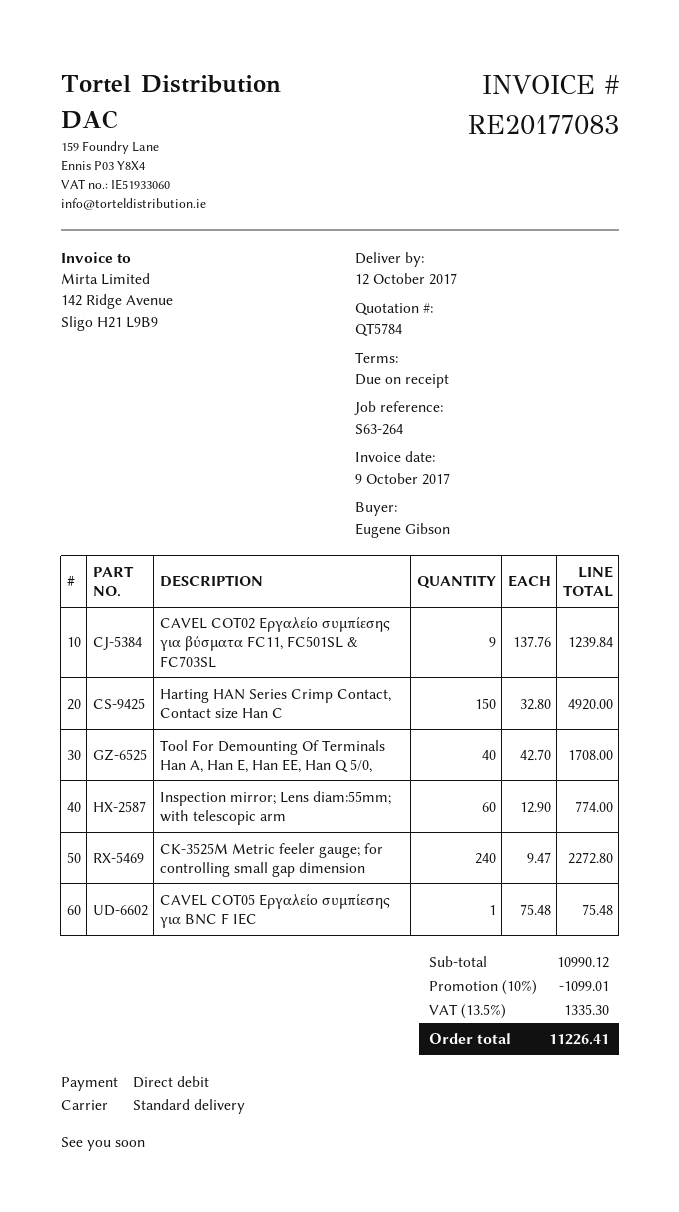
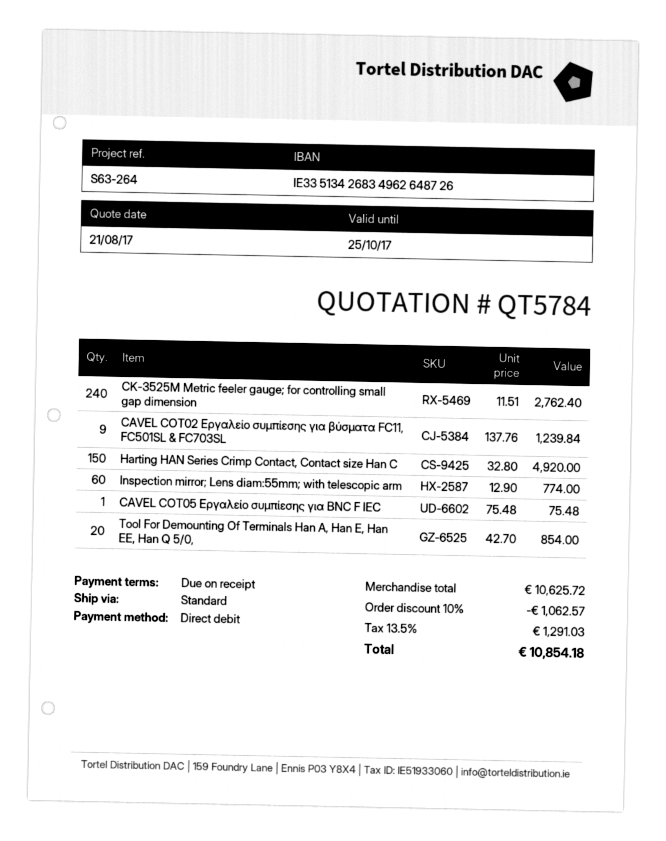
Tool For Demounting Of Terminals Han A, Han E, Han EE, Han Q 5/0,: 40 x 42.70 = 1708.00 -> 20 x 42.70 = 854.00
CK-3525M Metric feeler gauge; for controlling small gap dimension: 240 x 9.47 = 2272.80 -> 240 x 11.51 = 2762.40
subtotal: 10990.12 -> 10625.72
discount: 10% = 1099.01 -> 10% = 1062.57
tax: 13.5% = 1335.30 -> 13.5% = 1291.03
total: 11226.41 -> 10854.18

